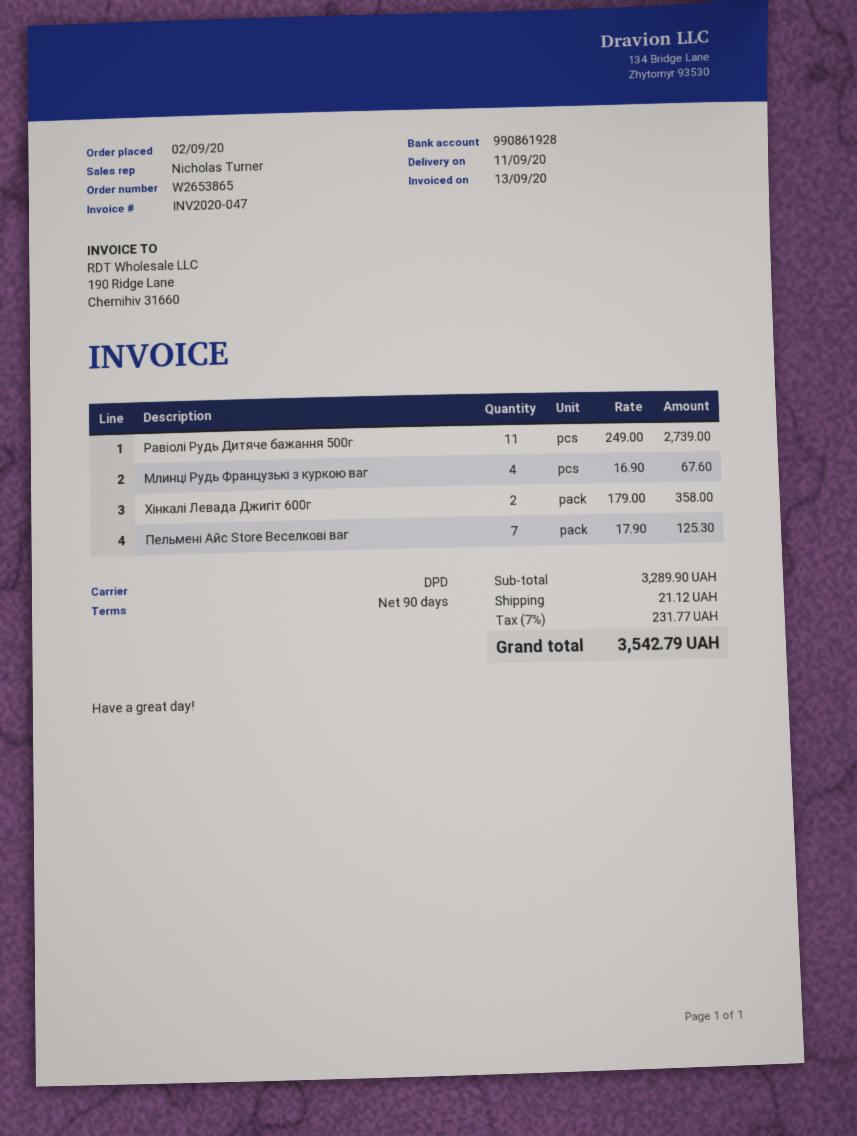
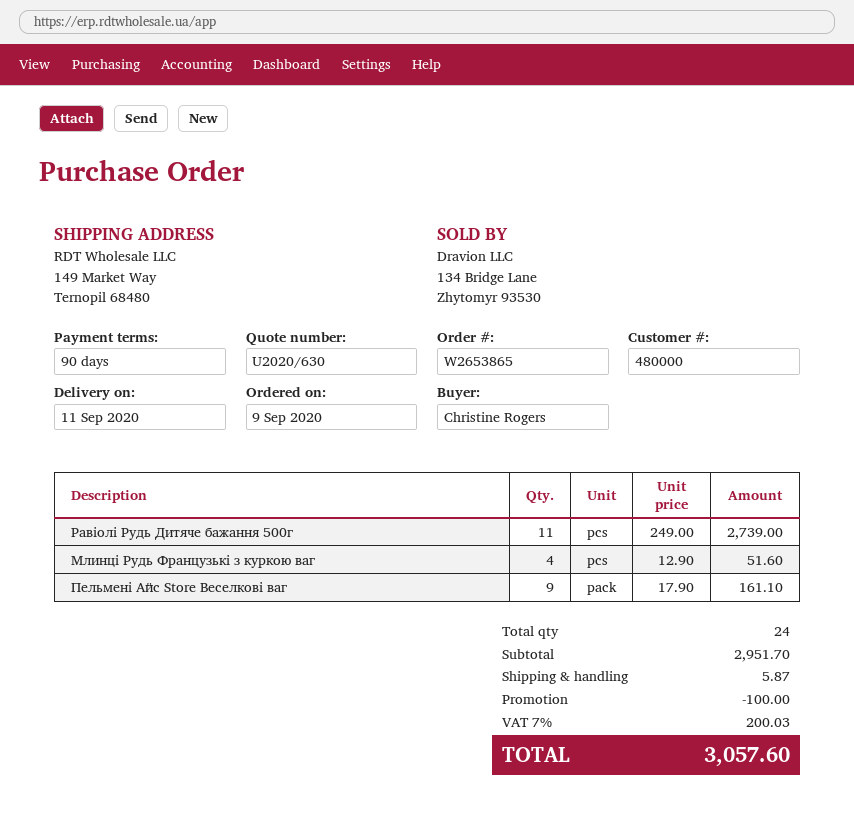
order date: 2020-09-02 -> 2020-09-09
Млинці Рудь Французькі з куркою ваг: 4 x 16.90 = 67.60 -> 4 x 12.90 = 51.60
Хінкалі Левада Джигіт 600г: 2 x 179.00 = 358.00 -> none
Пельмені Айс Store Веселкові ваг: 7 x 17.90 = 125.30 -> 9 x 17.90 = 161.10
subtotal: 3289.90 -> 2951.70
discount: none -> 100.00
shipping: 21.12 -> 5.87
tax: 7% = 231.77 -> 7% = 200.03
total: 3542.79 -> 3057.60

